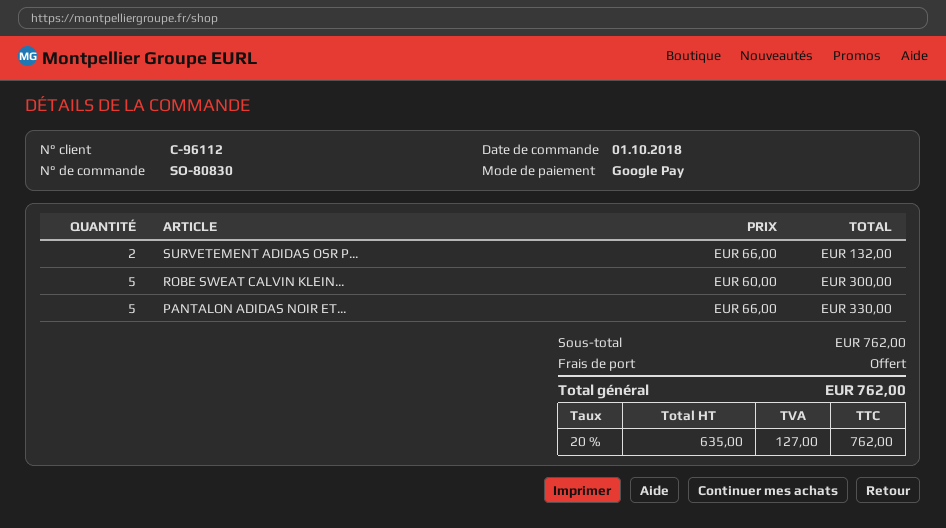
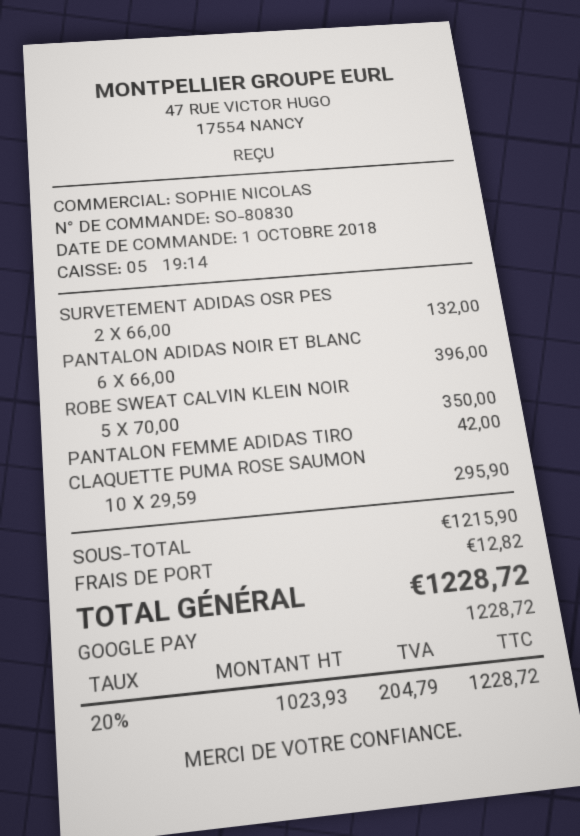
ROBE SWEAT CALVIN KLEIN...: 5 x 60.00 = 300.00 -> 5 x 70.00 = 350.00
PANTALON ADIDAS NOIR ET...: 5 x 66.00 = 330.00 -> 6 x 66.00 = 396.00
PANTALON FEMME ADIDAS TIRO: none -> 1 x 42.00 = 42.00
CLAQUETTE PUMA ROSE SAUMON: none -> 10 x 29.59 = 295.90
subtotal: 762.00 -> 1215.90
shipping: 0.00 -> 12.82
net: 635.00 -> 1023.93
tax: 20% = 127.00 -> 20% = 204.79
total: 762.00 -> 1228.72

